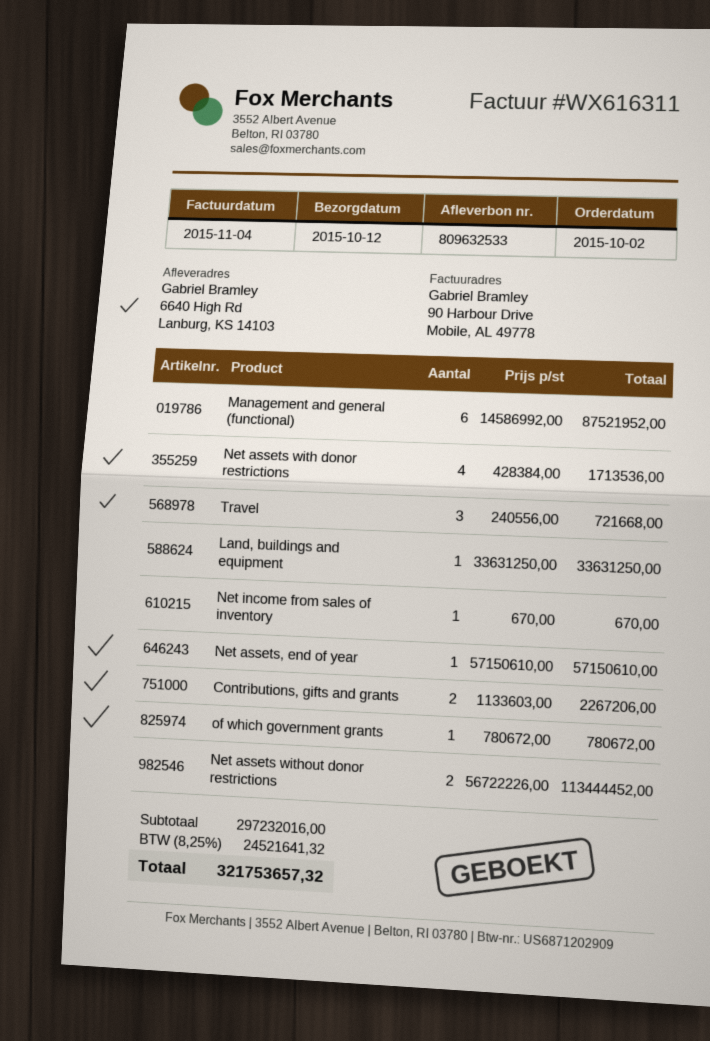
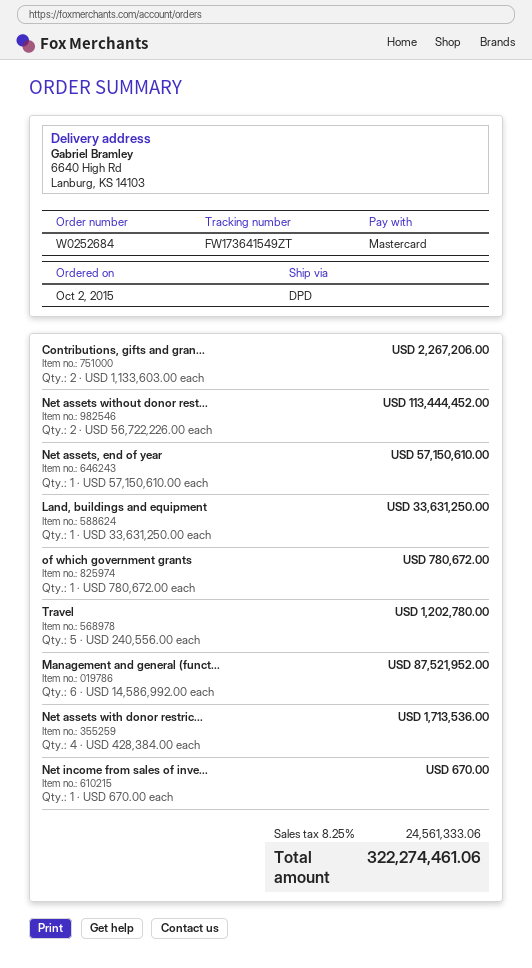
Travel: 3 x 240556.00 = 721668.00 -> 5 x 240556.00 = 1202780.00
tax: 8.25% = 24521641.32 -> 8.25% = 24561333.06
total: 321753657.32 -> 322274461.06

